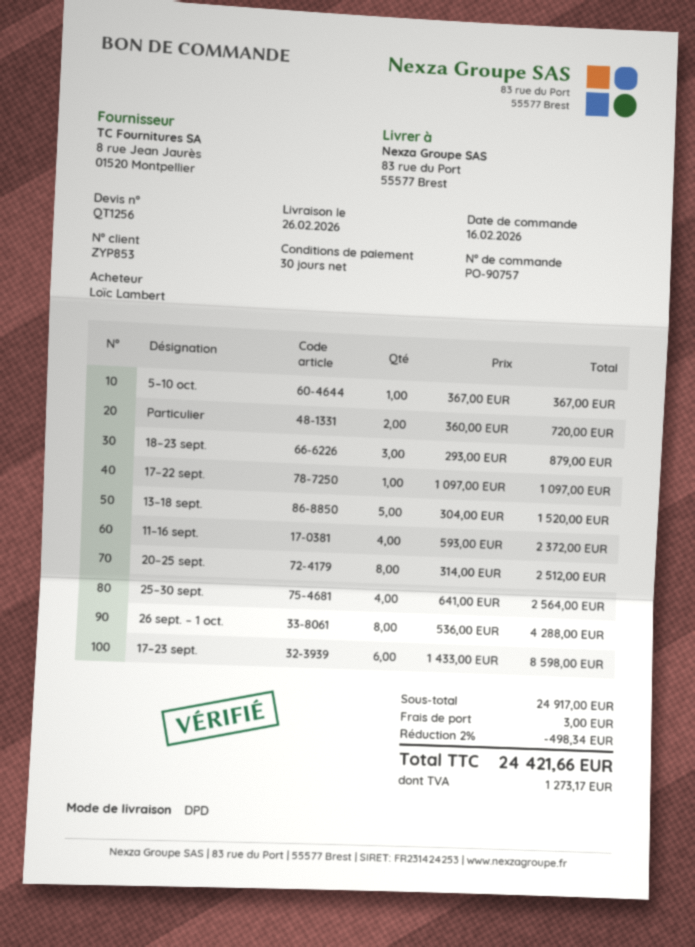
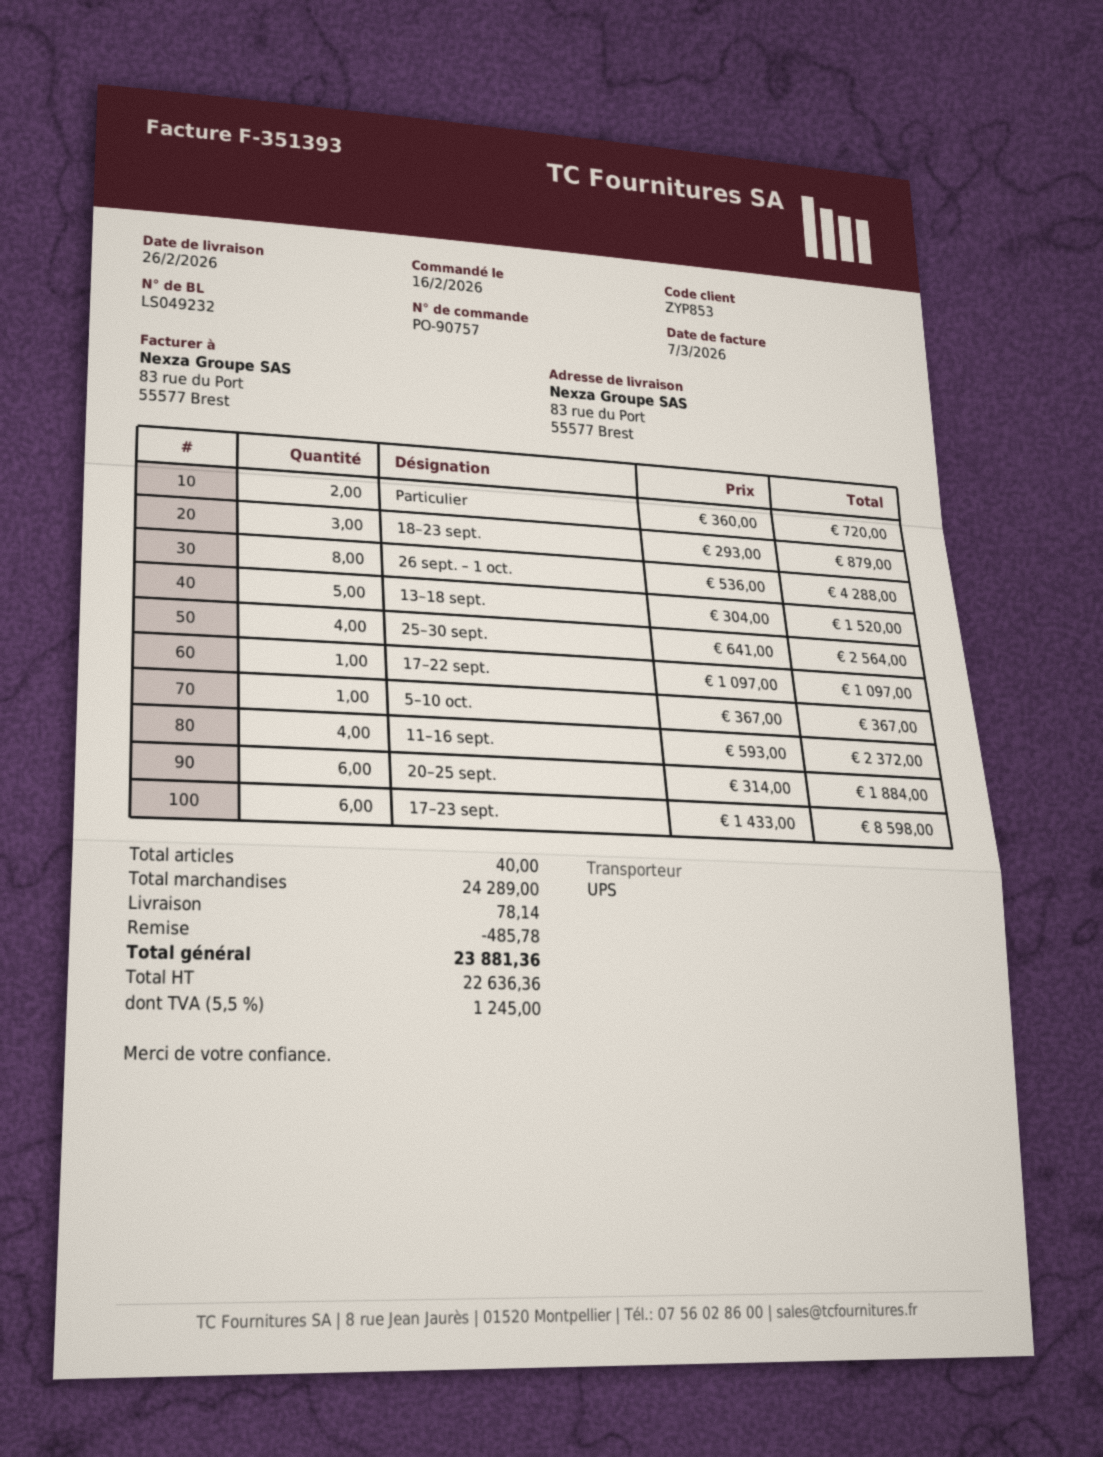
shipping method: DPD -> UPS
20–25 sept.: 8 x 314.00 = 2512.00 -> 6 x 314.00 = 1884.00
subtotal: 24917.00 -> 24289.00
discount: 498.34 -> 485.78
shipping: 3.00 -> 78.14
tax: 1273.17 -> 1245.00
total: 24421.66 -> 23881.36

